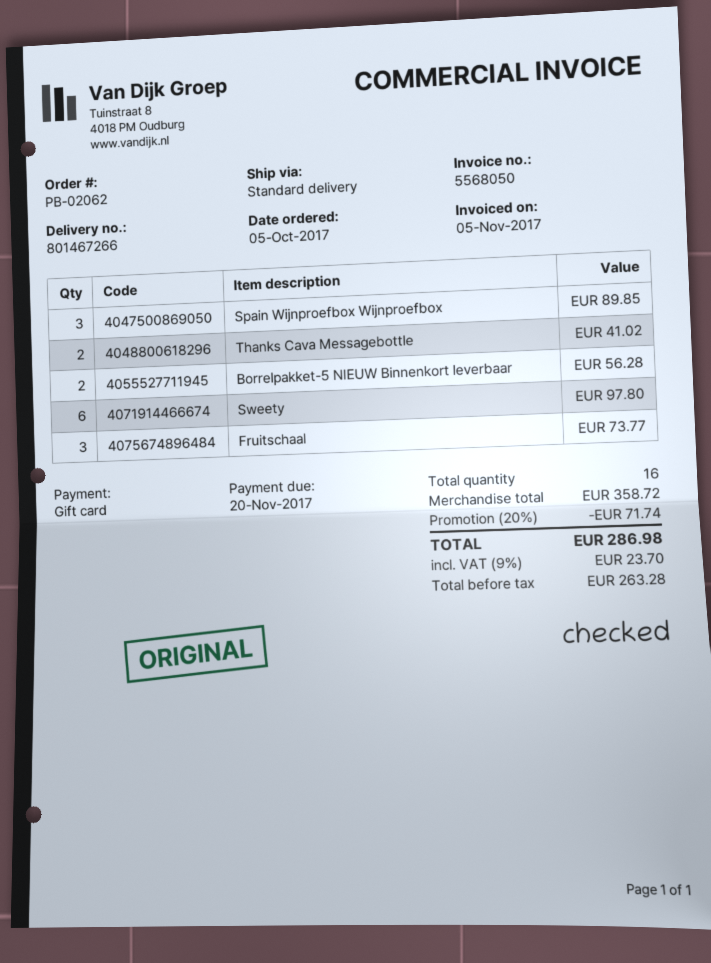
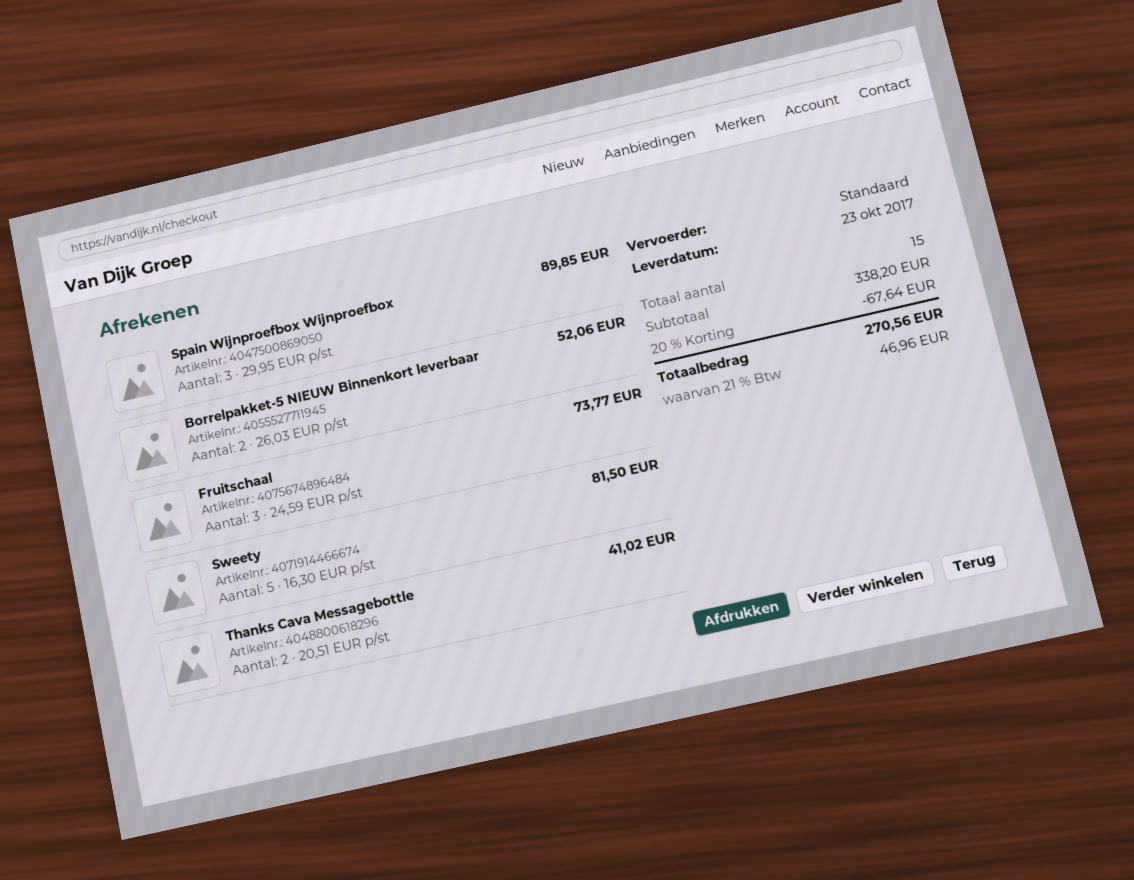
Borrelpakket-5 NIEUW Binnenkort leverbaar: 2 for 56.28 -> 2 for 52.06
Sweety: 6 for 97.80 -> 5 for 81.50
total quantity: 16 -> 15
subtotal: 358.72 -> 338.20
discount: 20% = 71.74 -> 20% = 67.64
tax: 9% = 23.70 -> 21% = 46.96
total: 286.98 -> 270.56

